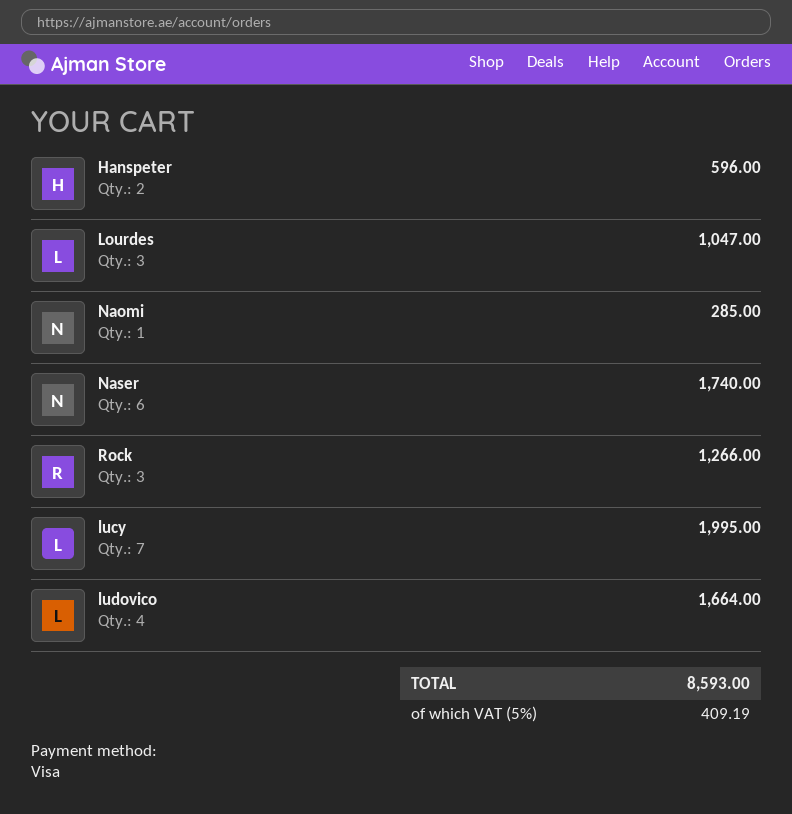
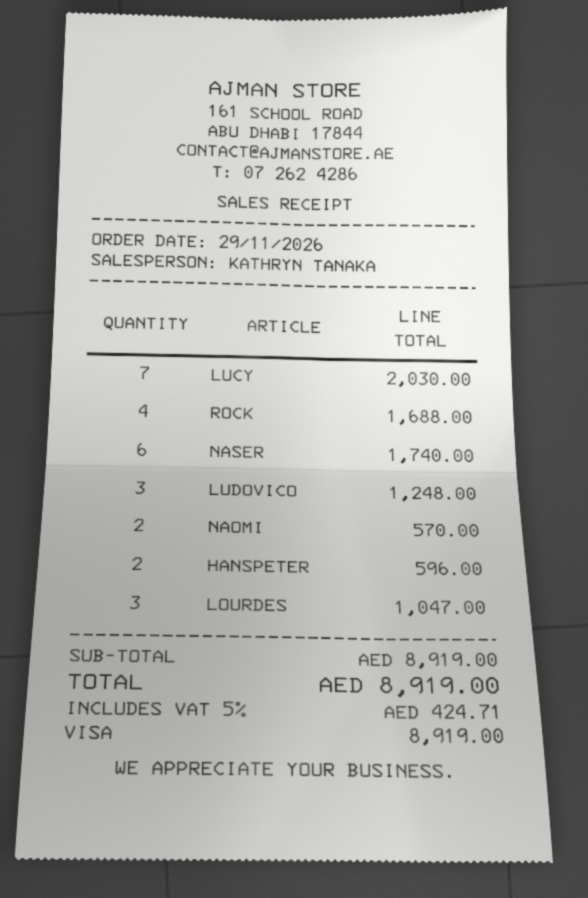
Naomi: 1 for 285.00 -> 2 for 570.00
Rock: 3 for 1266.00 -> 4 for 1688.00
lucy: 7 for 1995.00 -> 7 for 2030.00
ludovico: 4 for 1664.00 -> 3 for 1248.00
tax: 5% = 409.19 -> 5% = 424.71
total: 8593.00 -> 8919.00

